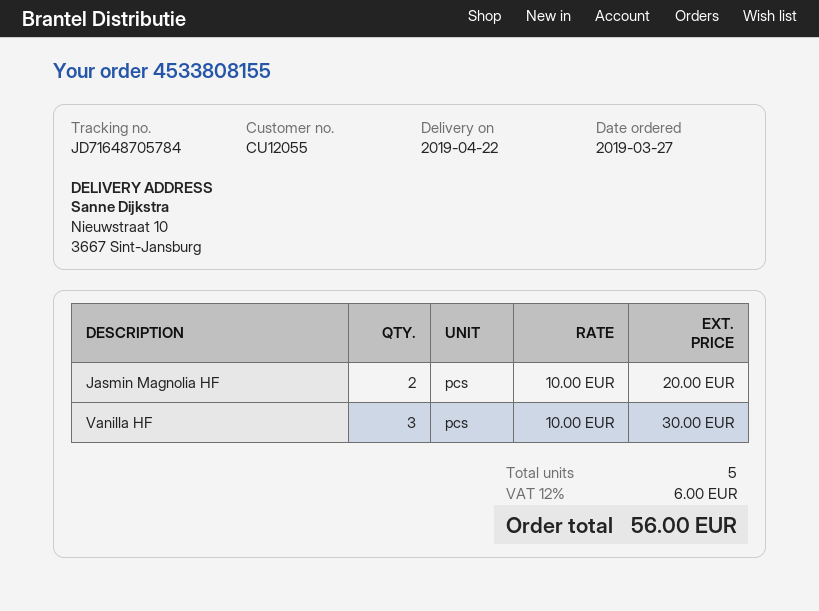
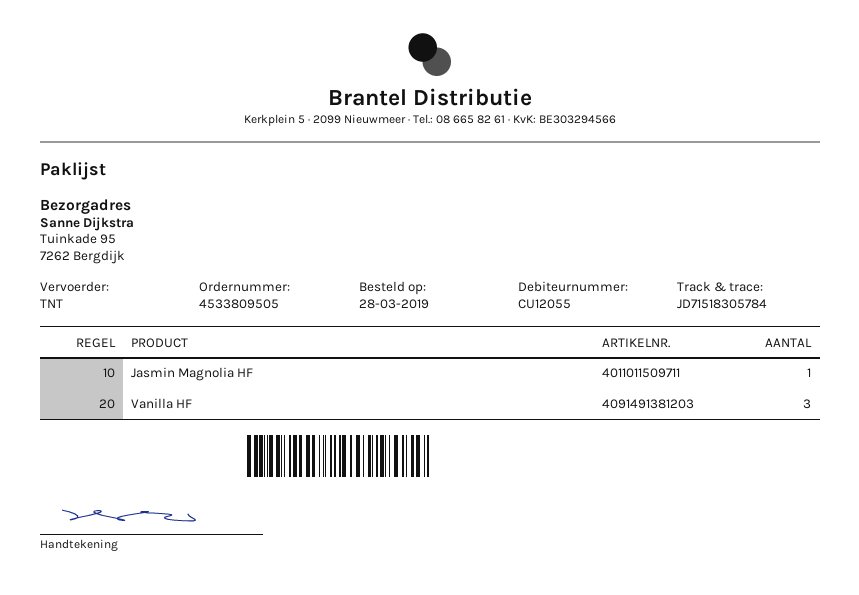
order number: 4533808155 -> 4533809505
order date: 2019-03-27 -> 2019-03-28
tracking number: JD71648705784 -> JD71518305784
ship to: Nieuwstraat 10, 3667 Sint-Jansburg -> Tuinkade 95, 7262 Bergdijk
Jasmin Magnolia HF: 2 -> 1

